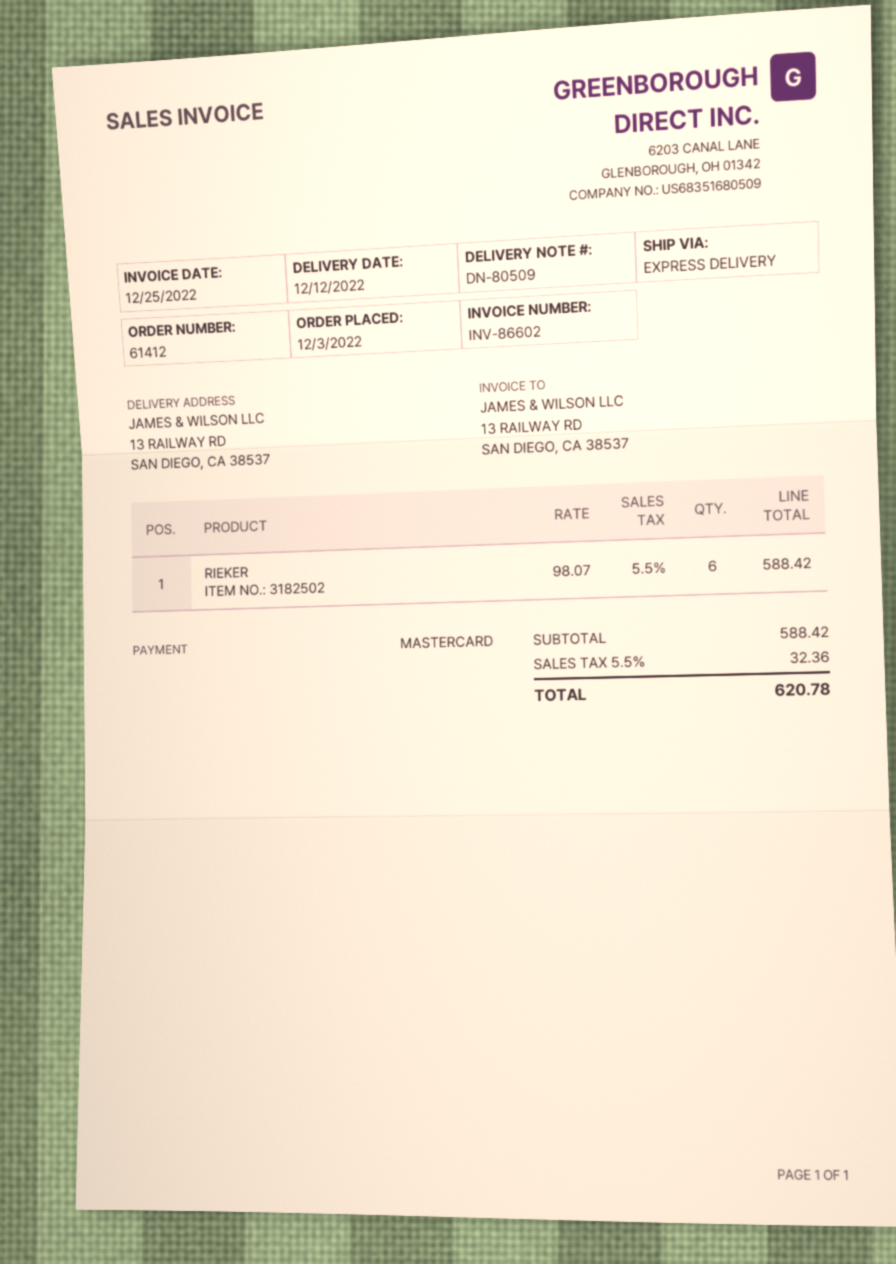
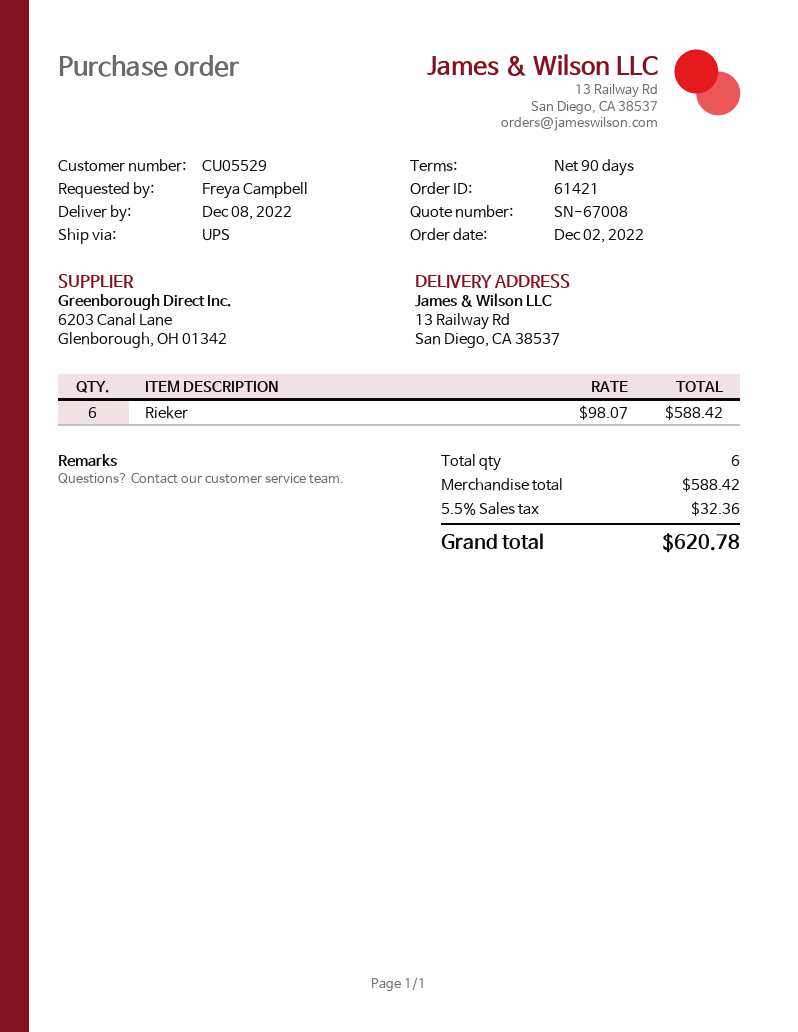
order number: 61412 -> 61421
order date: 2022-12-03 -> 2022-12-02
delivery date: 2022-12-12 -> 2022-12-08
shipping method: express -> UPS

